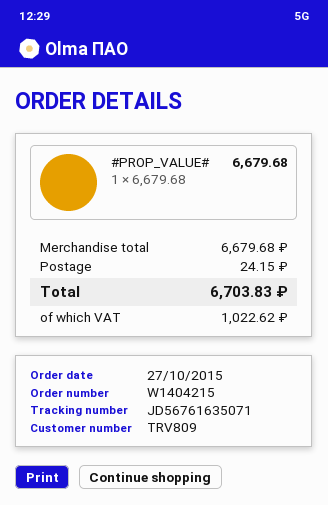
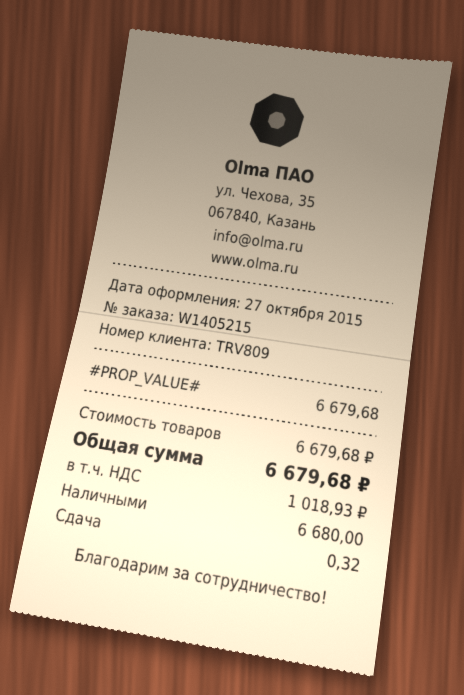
order number: W1404215 -> W1405215
shipping: 24.15 -> none
tax: 1022.62 -> 1018.93
total: 6703.83 -> 6679.68

